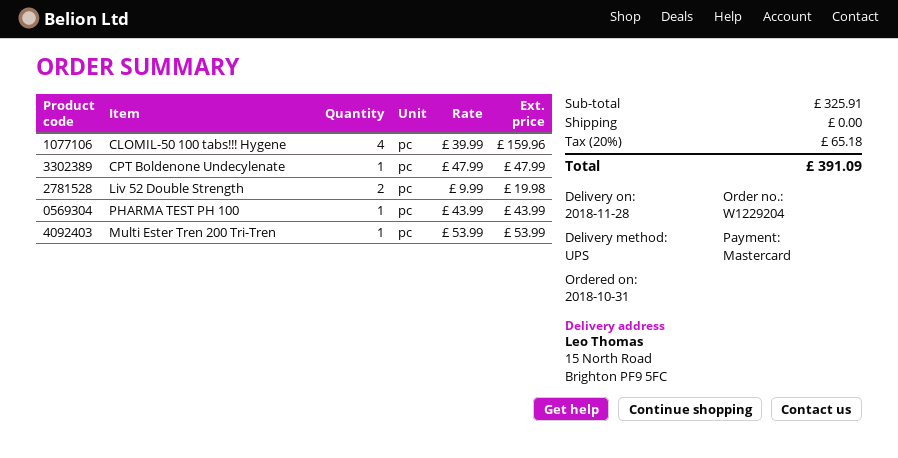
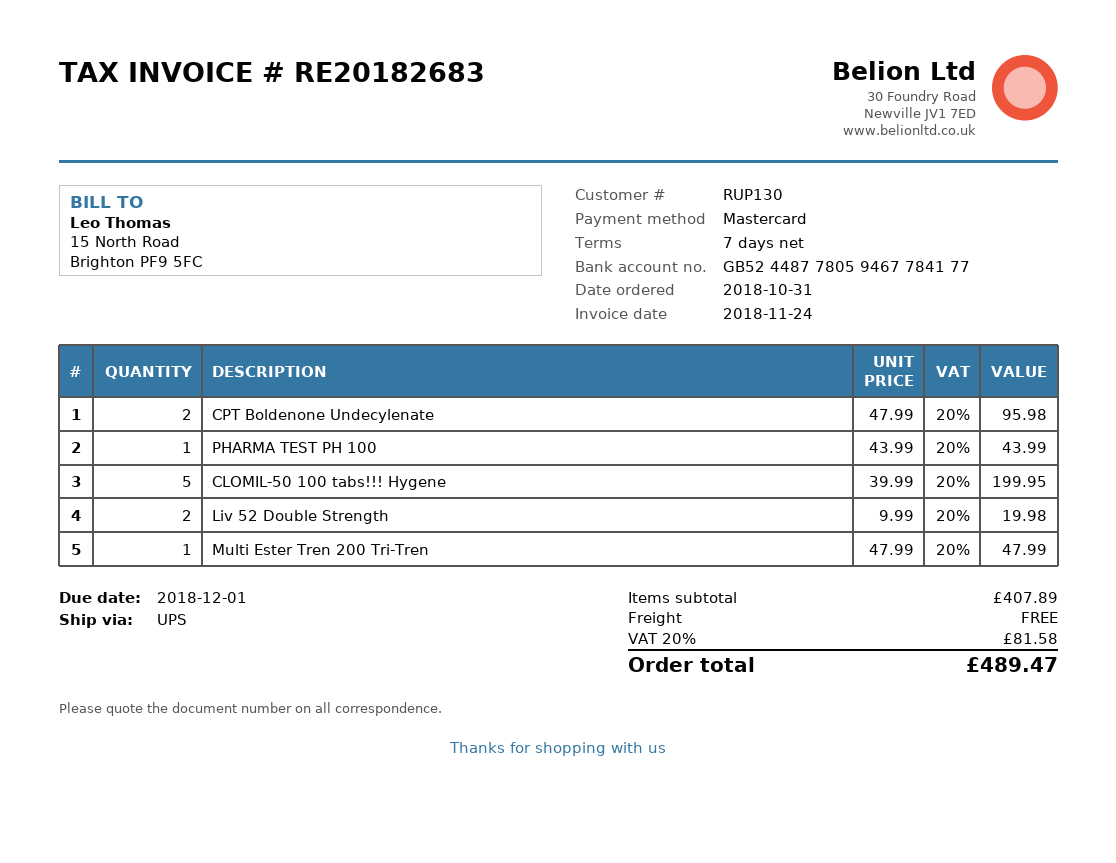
CLOMIL-50 100 tabs!!! Hygene: 4 x 39.99 = 159.96 -> 5 x 39.99 = 199.95
CPT Boldenone Undecylenate: 1 x 47.99 = 47.99 -> 2 x 47.99 = 95.98
Multi Ester Tren 200 Tri-Tren: 1 x 53.99 = 53.99 -> 1 x 47.99 = 47.99
subtotal: 325.91 -> 407.89
tax: 20% = 65.18 -> 20% = 81.58
total: 391.09 -> 489.47

